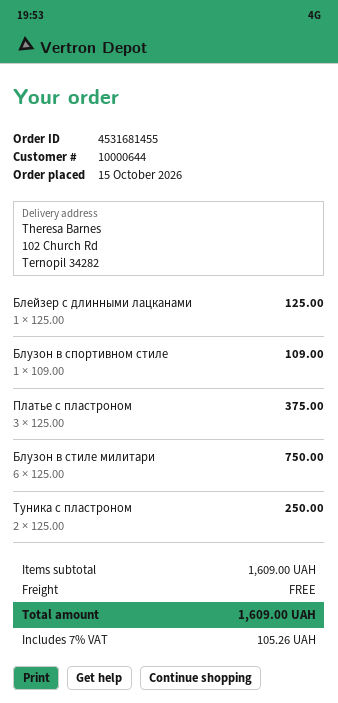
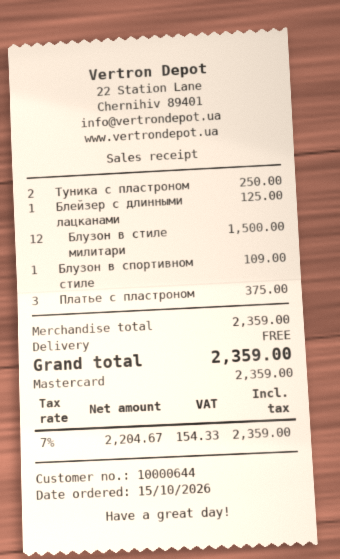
Блузон в стиле милитари: 6 for 750.00 -> 12 for 1500.00
subtotal: 1609.00 -> 2359.00
tax: 7% = 105.26 -> 7% = 154.33
total: 1609.00 -> 2359.00

